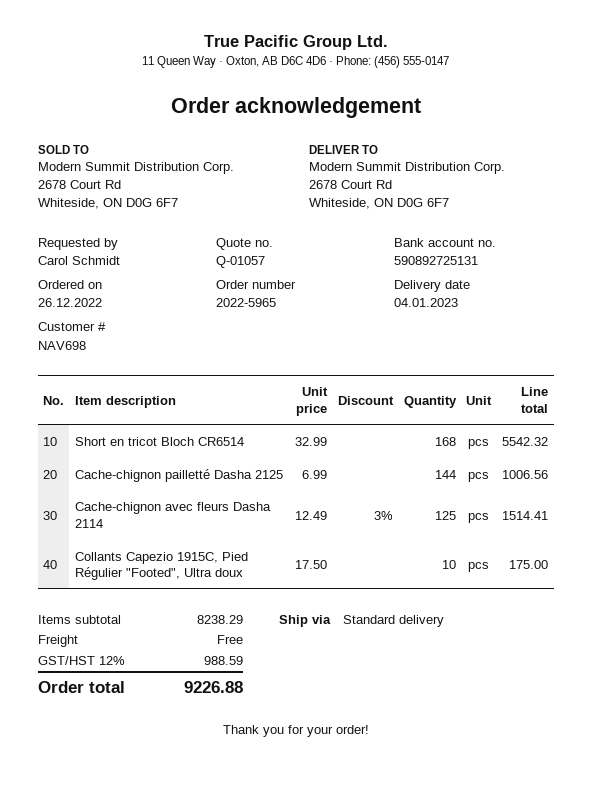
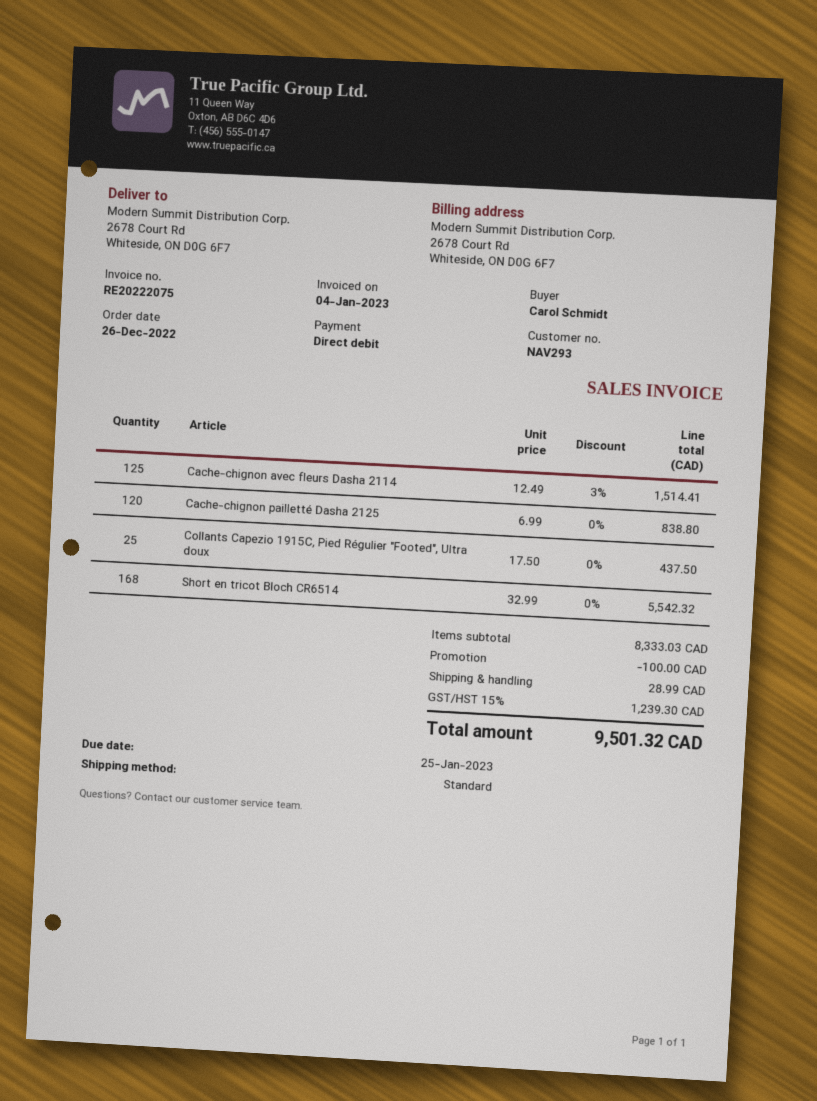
customer number: NAV698 -> NAV293
Cache-chignon pailletté Dasha 2125: 144 x 6.99 = 1006.56 -> 120 x 6.99 = 838.80
Collants Capezio 1915C, Pied Régulier "Footed", Ultra doux: 10 x 17.50 = 175.00 -> 25 x 17.50 = 437.50
subtotal: 8238.29 -> 8333.03
discount: none -> 100.00
shipping: 0.00 -> 28.99
tax: 12% = 988.59 -> 15% = 1239.30
total: 9226.88 -> 9501.32

